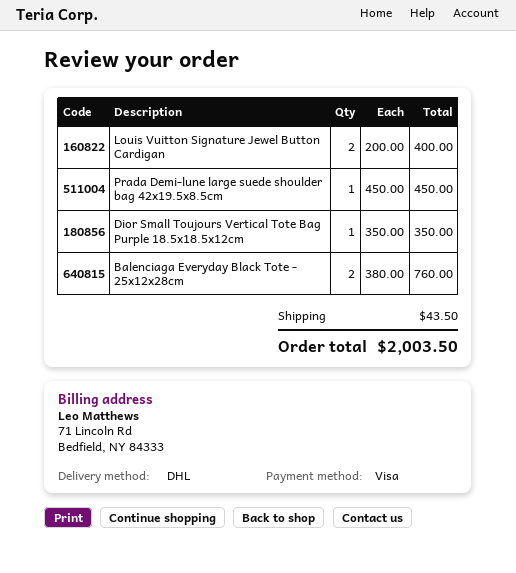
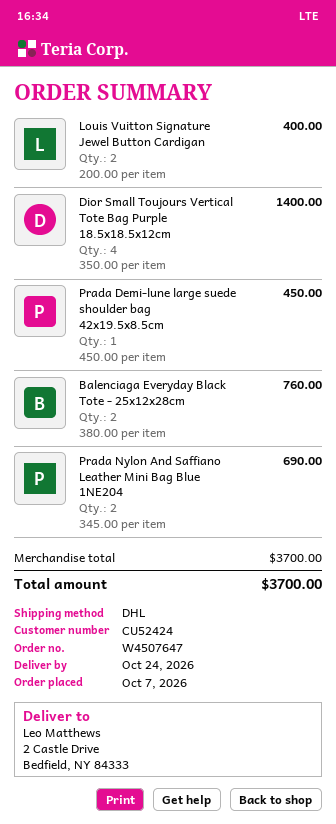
Dior Small Toujours Vertical Tote Bag Purple 18.5x18.5x12cm: 1 x 350.00 = 350.00 -> 4 x 350.00 = 1400.00
Prada Nylon And Saffiano Leather Mini Bag Blue 1NE204: none -> 2 x 345.00 = 690.00
shipping: 43.50 -> none
total: 2003.50 -> 3700.00

